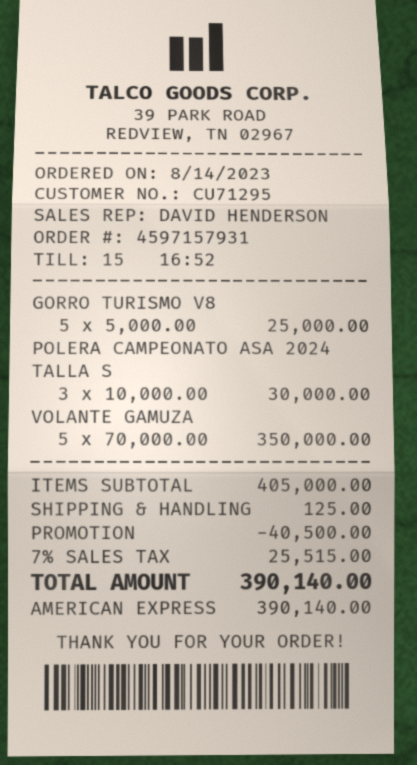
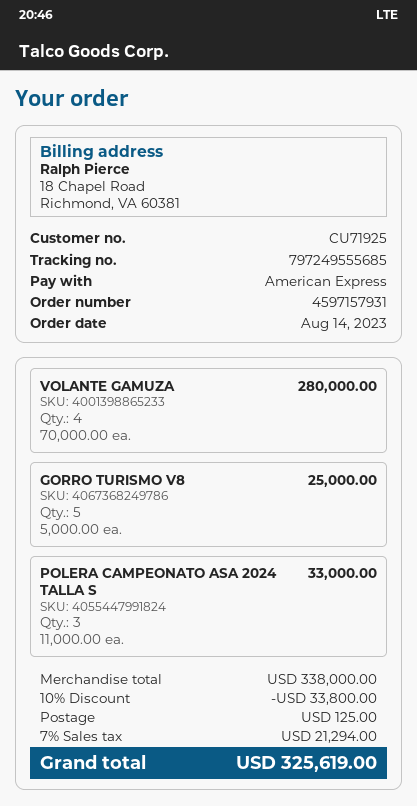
customer number: CU71295 -> CU71925
POLERA CAMPEONATO ASA 2024 TALLA S: 3 x 10000.00 = 30000.00 -> 3 x 11000.00 = 33000.00
VOLANTE GAMUZA: 5 x 70000.00 = 350000.00 -> 4 x 70000.00 = 280000.00
subtotal: 405000.00 -> 338000.00
discount: 40500.00 -> 33800.00
tax: 7% = 25515.00 -> 7% = 21294.00
total: 390140.00 -> 325619.00

